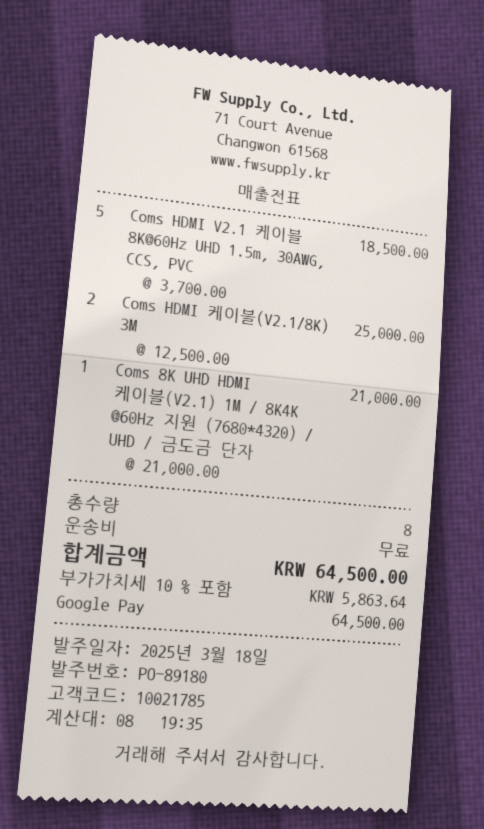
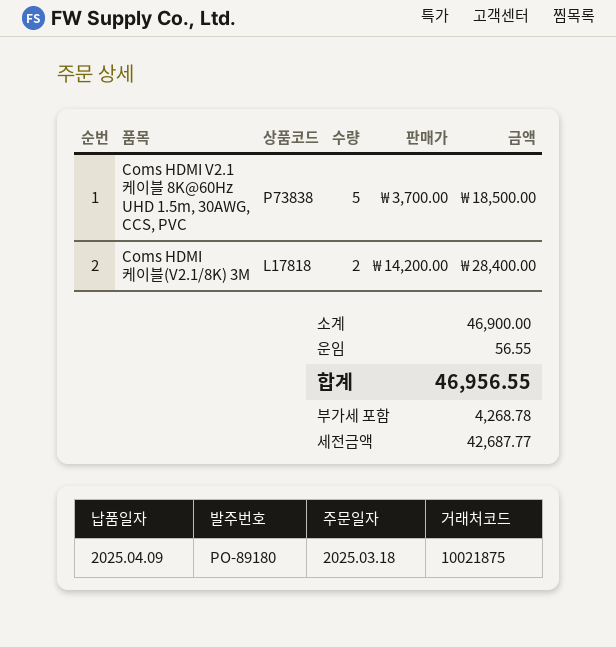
customer number: 10021785 -> 10021875
Coms HDMI 케이블(V2.1/8K) 3M: 2 x 12500.00 = 25000.00 -> 2 x 14200.00 = 28400.00
Coms 8K UHD HDMI 케이블(V2.1) 1M / 8K4K @60Hz 지원 (7680*4320) / UHD / 금도금 단자: 1 x 21000.00 = 21000.00 -> none
shipping: 0.00 -> 56.55
tax: 5863.64 -> 4268.78
total: 64500.00 -> 46956.55

